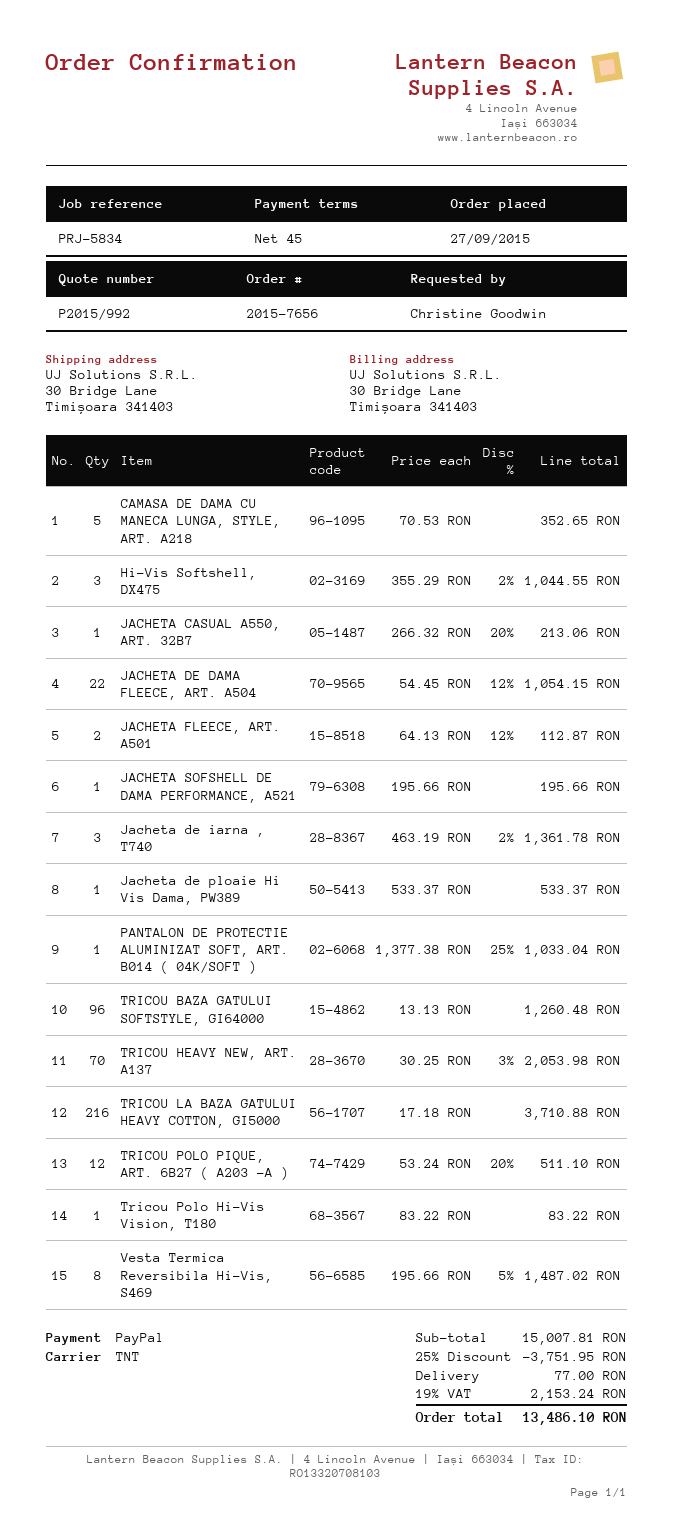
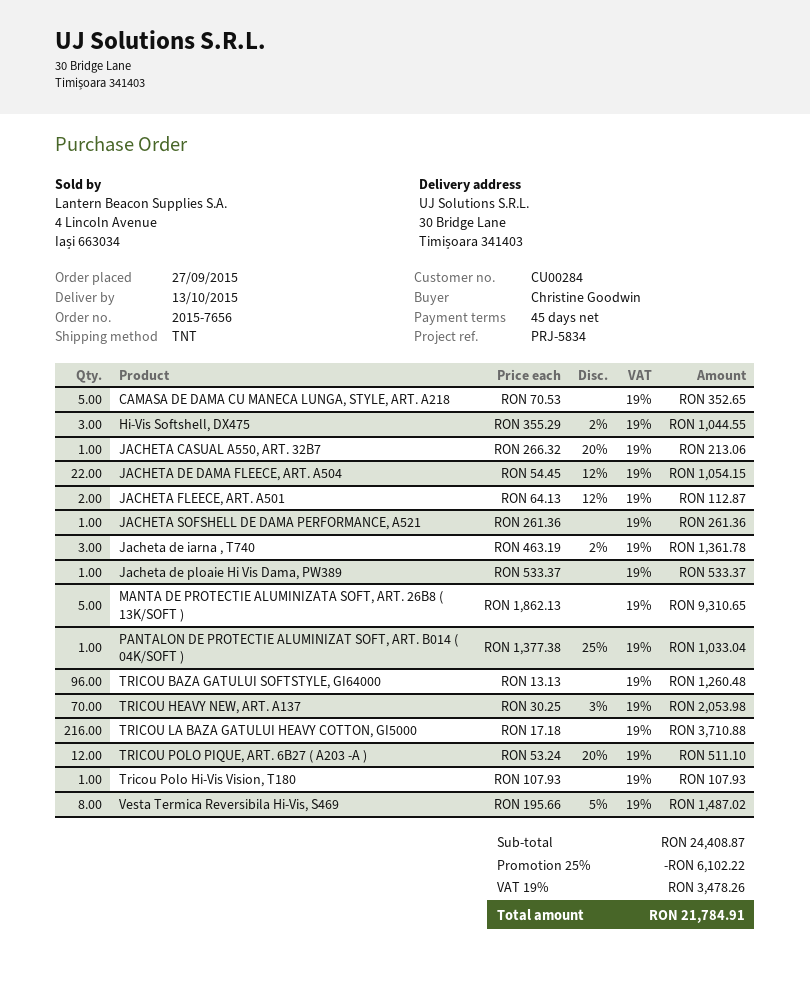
JACHETA SOFSHELL DE DAMA PERFORMANCE, A521: 1 x 195.66 = 195.66 -> 1 x 261.36 = 261.36
Tricou Polo Hi-Vis Vision, T180: 1 x 83.22 = 83.22 -> 1 x 107.93 = 107.93
MANTA DE PROTECTIE ALUMINIZATA SOFT, ART. 26B8 ( 13K/SOFT ): none -> 5 x 1862.13 = 9310.65
subtotal: 15007.81 -> 24408.87
discount: 25% = 3751.95 -> 25% = 6102.22
shipping: 77.00 -> none
tax: 19% = 2153.24 -> 19% = 3478.26
total: 13486.10 -> 21784.91

